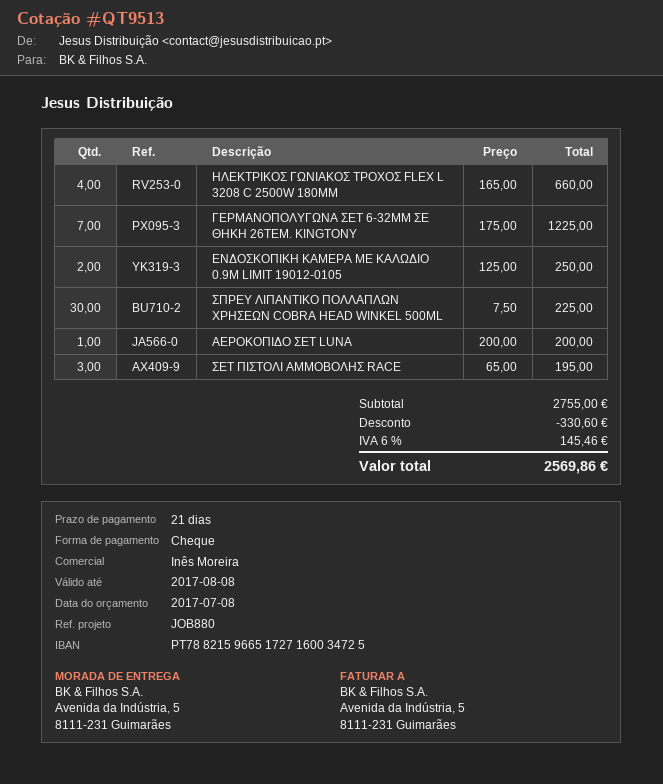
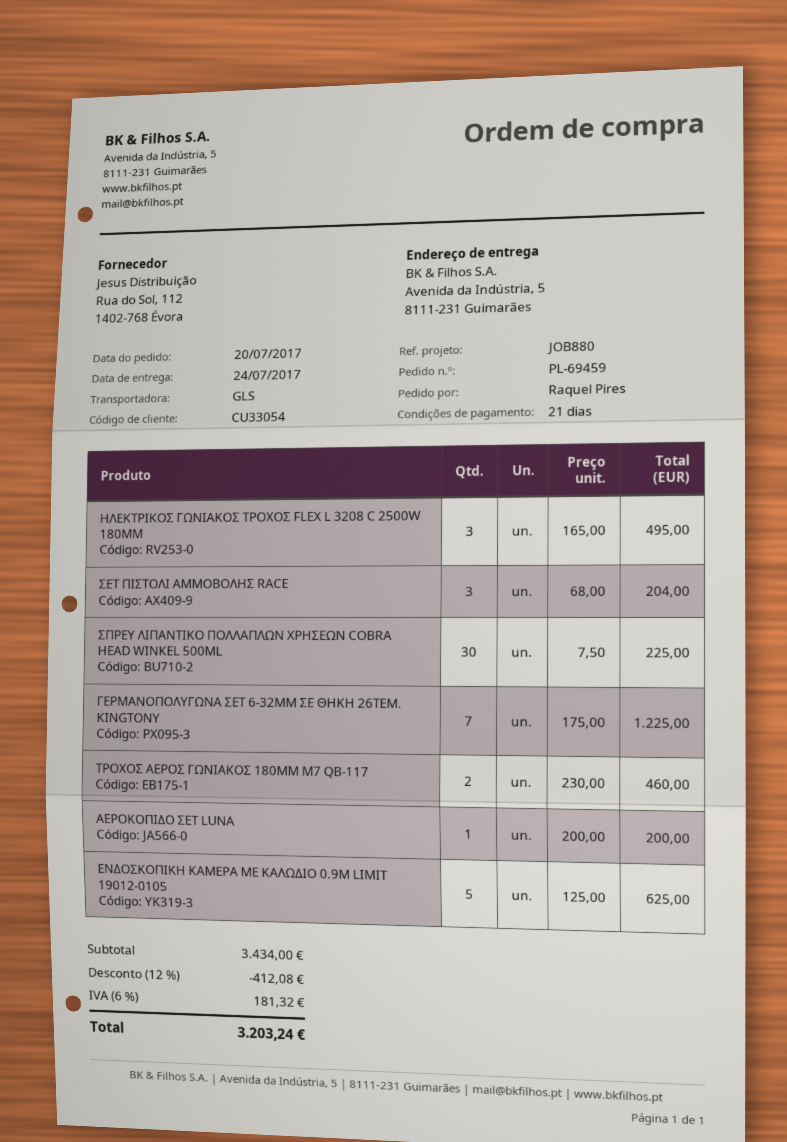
ΗΛΕΚΤΡΙΚΟΣ ΓΩΝΙΑΚOΣ ΤΡΟΧOΣ FLEX L 3208 C 2500W 180MM: 4 x 165.00 = 660.00 -> 3 x 165.00 = 495.00
ΕΝΔΟΣΚΟΠΙΚΗ ΚΑΜΕΡΑ ΜΕ ΚΑΛΩΔΙΟ 0.9M LIMIT 19012-0105: 2 x 125.00 = 250.00 -> 5 x 125.00 = 625.00
ΣΕΤ ΠΙΣΤΟΛΙ ΑΜΜΟΒΟΛΗΣ RACE: 3 x 65.00 = 195.00 -> 3 x 68.00 = 204.00
ΤΡΟΧΟΣ ΑΕΡΟΣ ΓΩΝΙΑΚΟΣ 180MM M7 QB-117: none -> 2 x 230.00 = 460.00
subtotal: 2755.00 -> 3434.00
discount: 330.60 -> 412.08
tax: 6% = 145.46 -> 6% = 181.32
total: 2569.86 -> 3203.24

